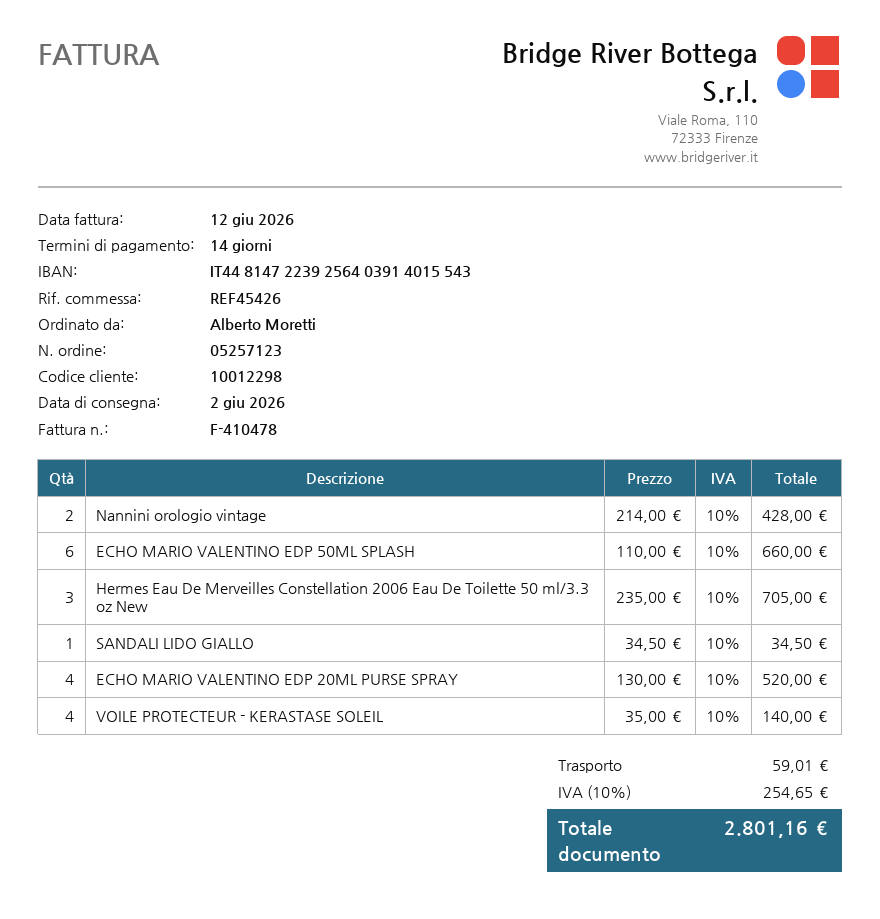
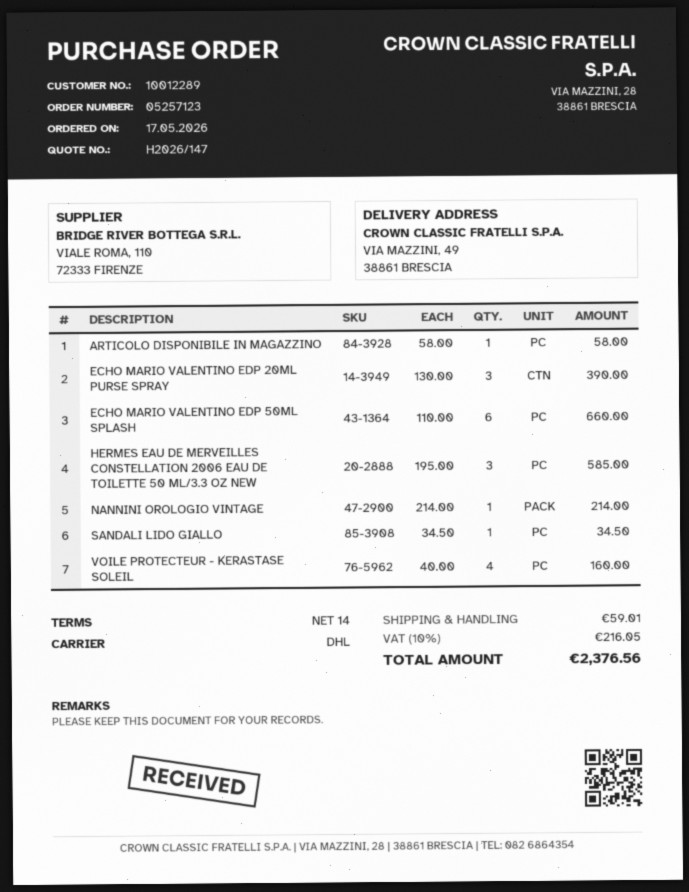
customer number: 10012298 -> 10012289
Nannini orologio vintage: 2 x 214.00 = 428.00 -> 1 x 214.00 = 214.00
Hermes Eau De Merveilles Constellation 2006 Eau De Toilette 50 ml/3.3 oz New: 3 x 235.00 = 705.00 -> 3 x 195.00 = 585.00
ECHO MARIO VALENTINO EDP 20ML PURSE SPRAY: 4 x 130.00 = 520.00 -> 3 x 130.00 = 390.00
VOILE PROTECTEUR - KERASTASE SOLEIL: 4 x 35.00 = 140.00 -> 4 x 40.00 = 160.00
ARTICOLO DISPONIBILE IN MAGAZZINO: none -> 1 x 58.00 = 58.00
tax: 10% = 254.65 -> 10% = 216.05
total: 2801.16 -> 2376.56

